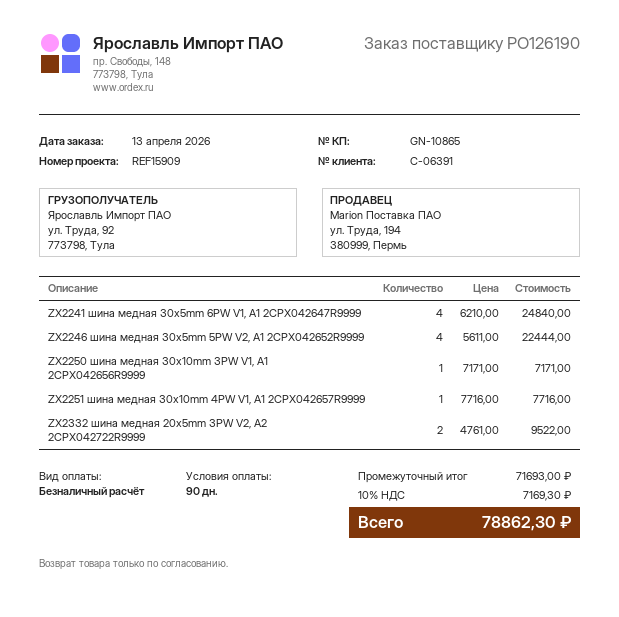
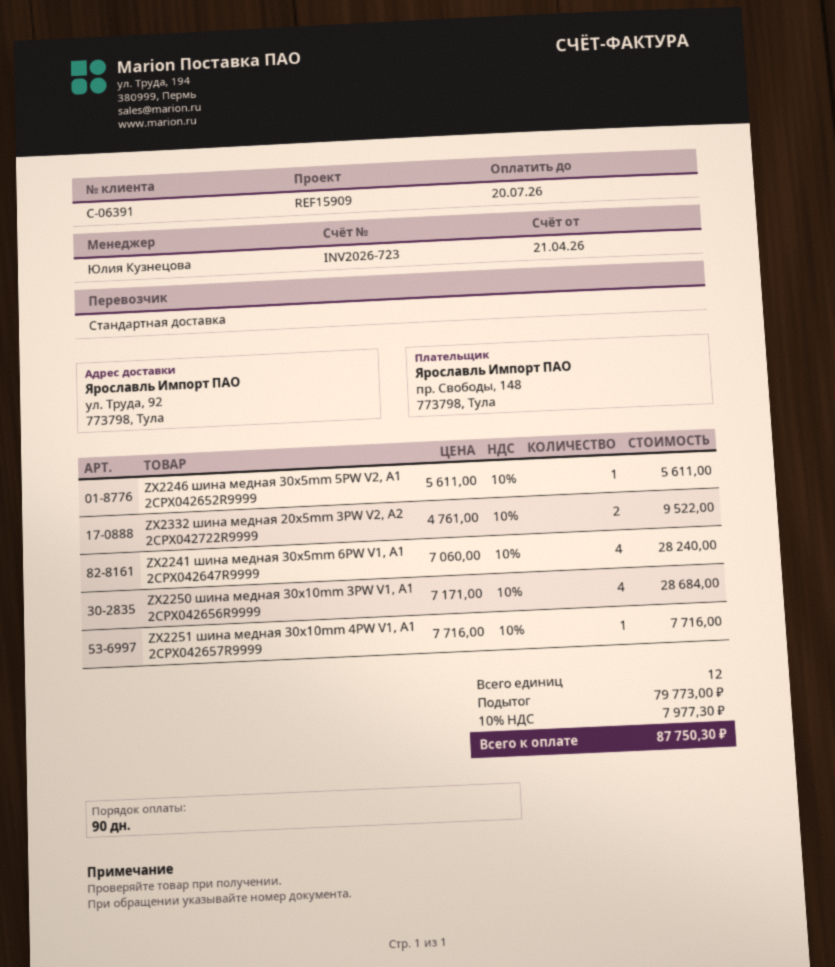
ZX2241 шина медная 30x5mm 6PW V1, A1 2CPX042647R9999: 4 x 6210.00 = 24840.00 -> 4 x 7060.00 = 28240.00
ZX2246 шина медная 30x5mm 5PW V2, A1 2CPX042652R9999: 4 x 5611.00 = 22444.00 -> 1 x 5611.00 = 5611.00
ZX2250 шина медная 30x10mm 3PW V1, A1 2CPX042656R9999: 1 x 7171.00 = 7171.00 -> 4 x 7171.00 = 28684.00
subtotal: 71693.00 -> 79773.00
tax: 10% = 7169.30 -> 10% = 7977.30
total: 78862.30 -> 87750.30

